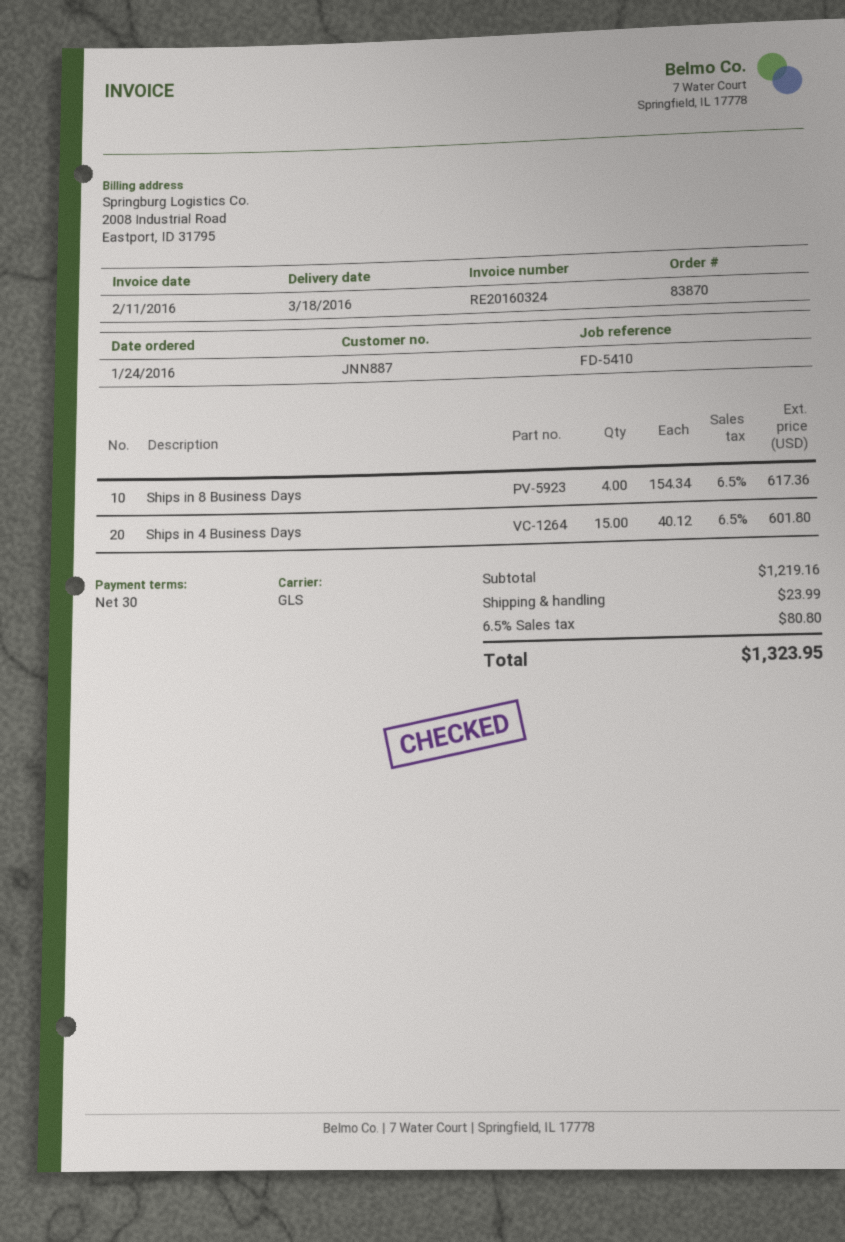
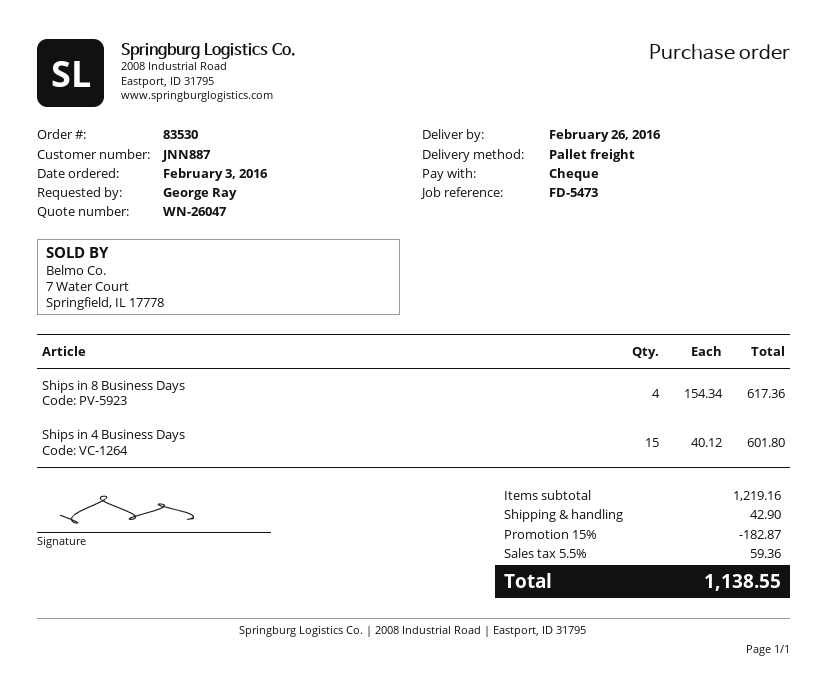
order number: 83870 -> 83530
order date: 2016-01-24 -> 2016-02-03
delivery date: 2016-03-18 -> 2016-02-26
reference: FD-5410 -> FD-5473
shipping method: GLS -> pallet freight
discount: none -> 15% = 182.87
shipping: 23.99 -> 42.90
tax: 6.5% = 80.80 -> 5.5% = 59.36
total: 1323.95 -> 1138.55

